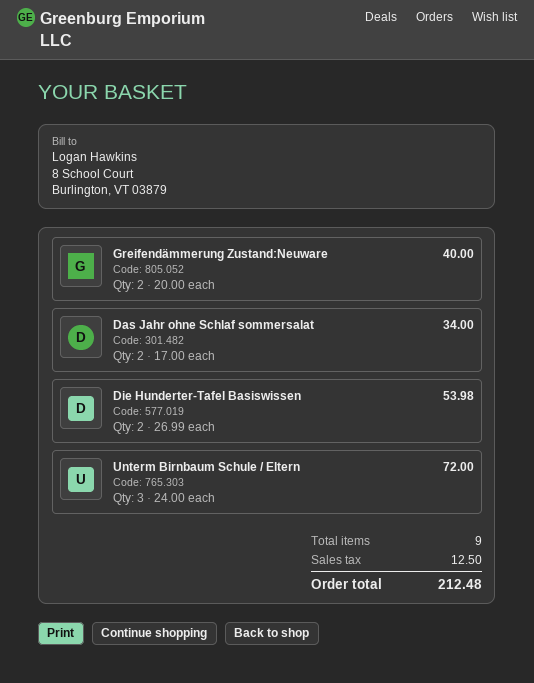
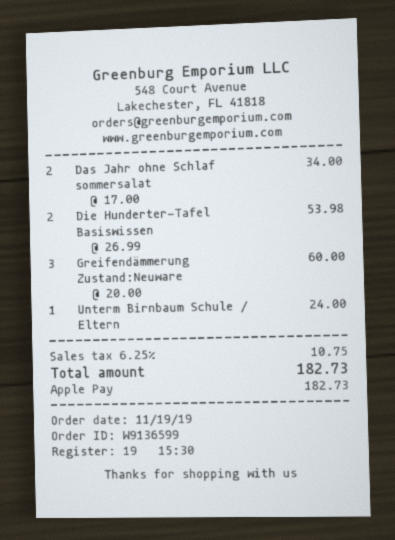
Greifendämmerung Zustand:Neuware: 2 x 20.00 = 40.00 -> 3 x 20.00 = 60.00
Unterm Birnbaum Schule / Eltern: 3 x 24.00 = 72.00 -> 1 x 24.00 = 24.00
tax: 12.50 -> 10.75
total: 212.48 -> 182.73

